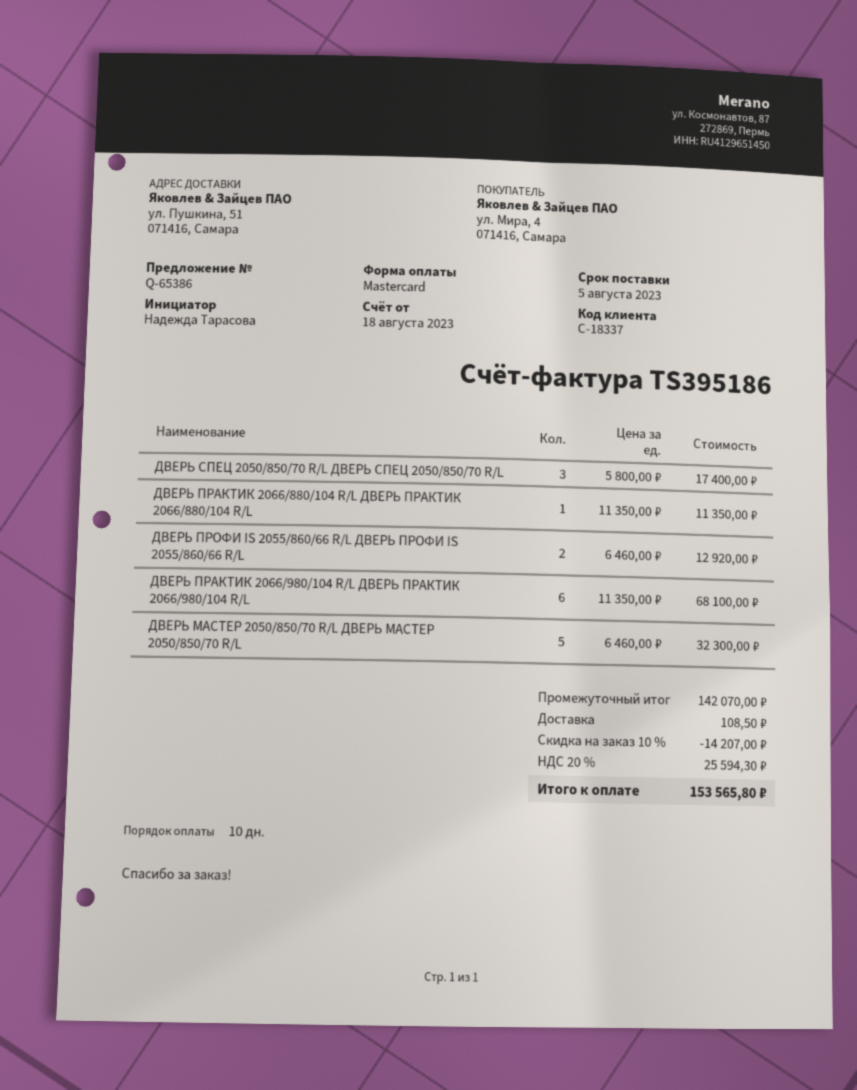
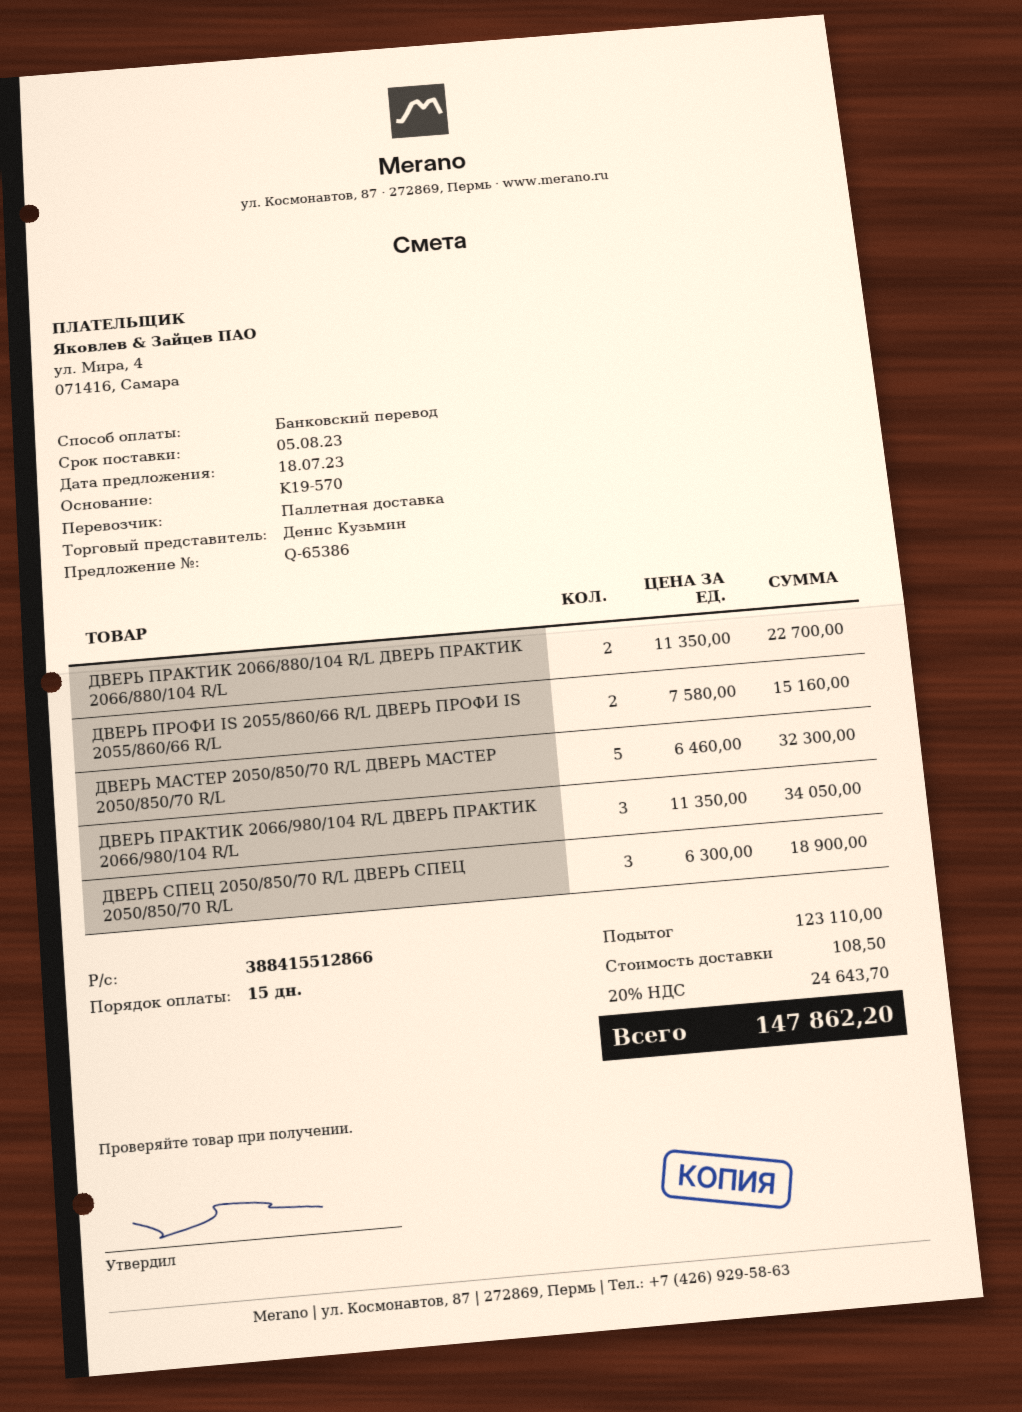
payment terms: 10 days -> 15 days
payment method: Mastercard -> bank transfer
ДВЕРЬ СПЕЦ 2050/850/70 R/L ДВЕРЬ СПЕЦ 2050/850/70 R/L: 3 x 5800.00 = 17400.00 -> 3 x 6300.00 = 18900.00
ДВЕРЬ ПРАКТИК 2066/880/104 R/L ДВЕРЬ ПРАКТИК 2066/880/104 R/L: 1 x 11350.00 = 11350.00 -> 2 x 11350.00 = 22700.00
ДВЕРЬ ПРОФИ IS 2055/860/66 R/L ДВЕРЬ ПРОФИ IS 2055/860/66 R/L: 2 x 6460.00 = 12920.00 -> 2 x 7580.00 = 15160.00
ДВЕРЬ ПРАКТИК 2066/980/104 R/L ДВЕРЬ ПРАКТИК 2066/980/104 R/L: 6 x 11350.00 = 68100.00 -> 3 x 11350.00 = 34050.00
subtotal: 142070.00 -> 123110.00
discount: 10% = 14207.00 -> none
tax: 20% = 25594.30 -> 20% = 24643.70
total: 153565.80 -> 147862.20

